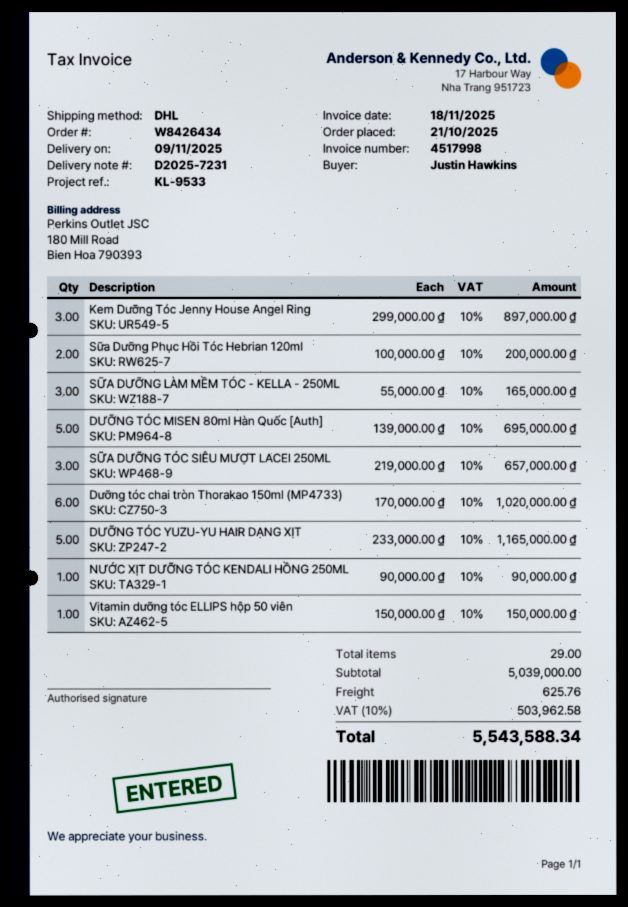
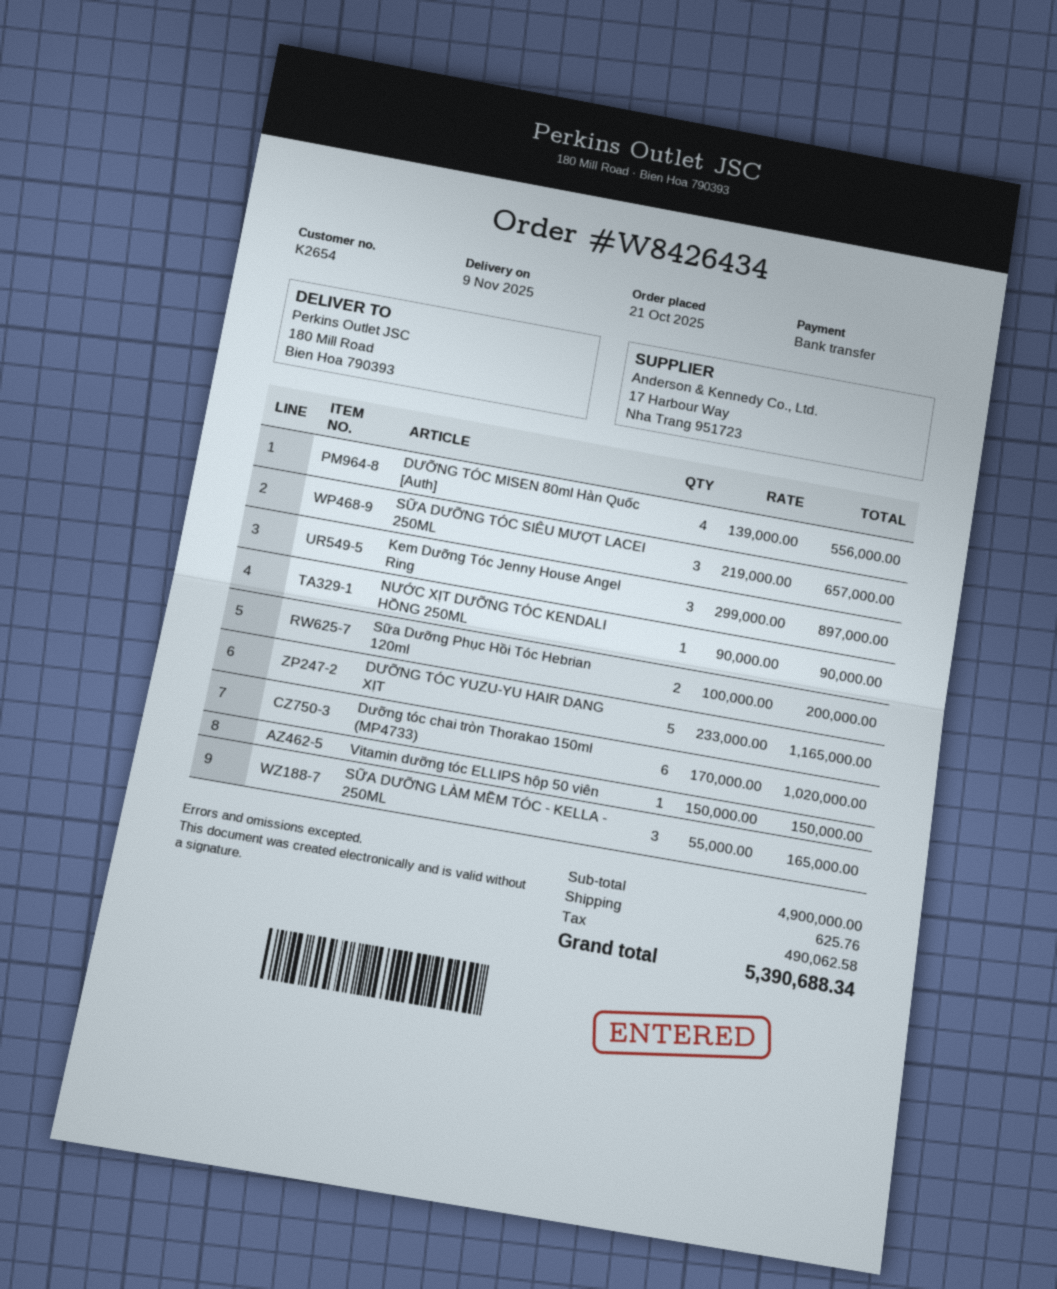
DƯỠNG TÓC MISEN 80ml Hàn Quốc [Auth]: 5 x 139000.00 = 695000.00 -> 4 x 139000.00 = 556000.00
subtotal: 5039000.00 -> 4900000.00
tax: 503962.58 -> 490062.58
total: 5543588.34 -> 5390688.34

